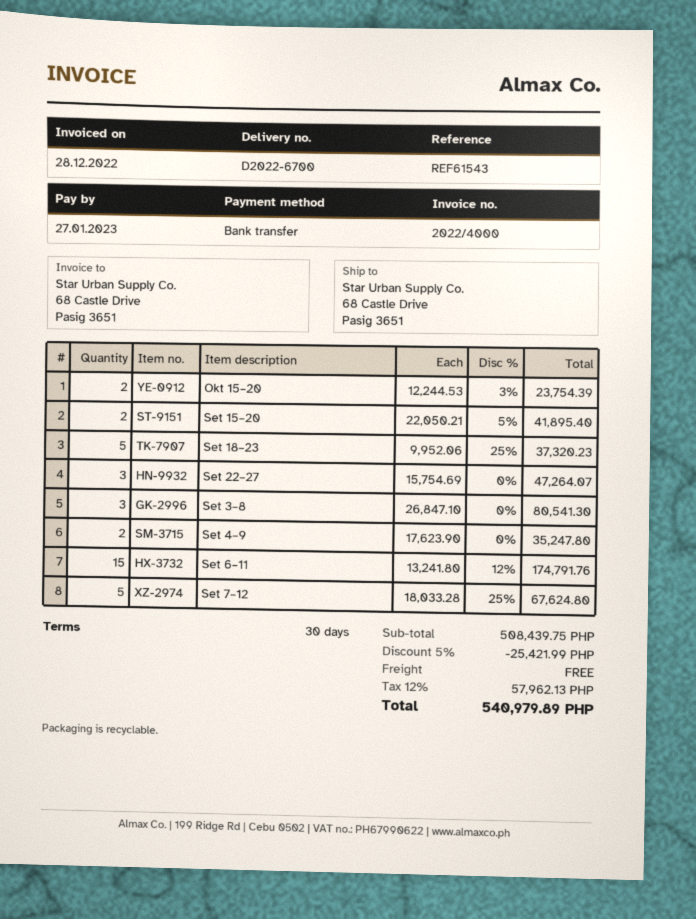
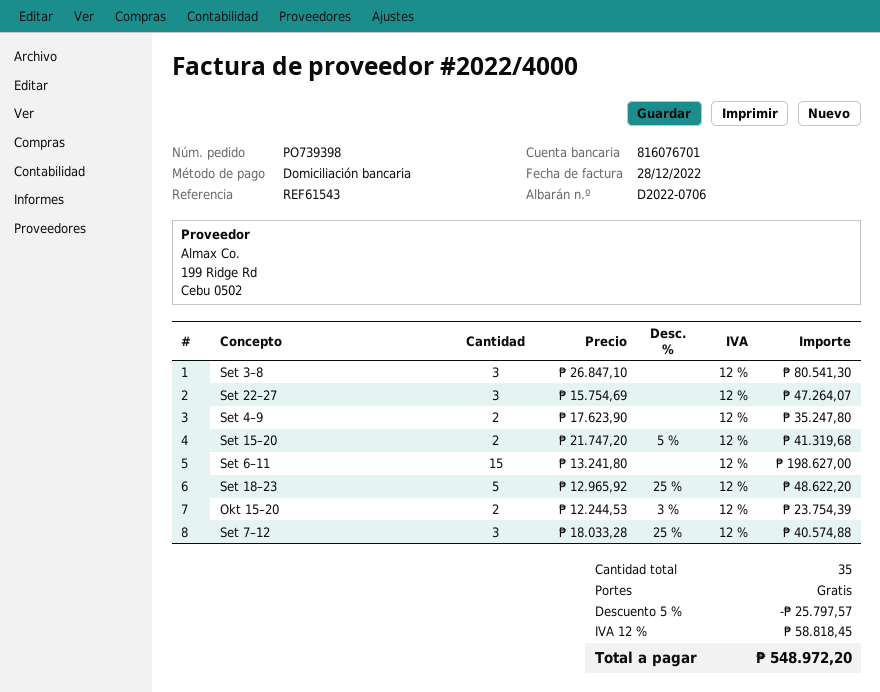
delivery note number: D2022-6700 -> D2022-0706
payment method: bank transfer -> direct debit
Set 15–20: 2 x 22050.21 - 5% = 41895.40 -> 2 x 21747.20 - 5% = 41319.68
Set 18–23: 5 x 9952.06 - 25% = 37320.23 -> 5 x 12965.92 - 25% = 48622.20
Set 6–11: 15 x 13241.80 - 12% = 174791.76 -> 15 x 13241.80 = 198627.00
Set 7–12: 5 x 18033.28 - 25% = 67624.80 -> 3 x 18033.28 - 25% = 40574.88
discount: 5% = 25421.99 -> 5% = 25797.57
tax: 12% = 57962.13 -> 12% = 58818.45
total: 540979.89 -> 548972.20

